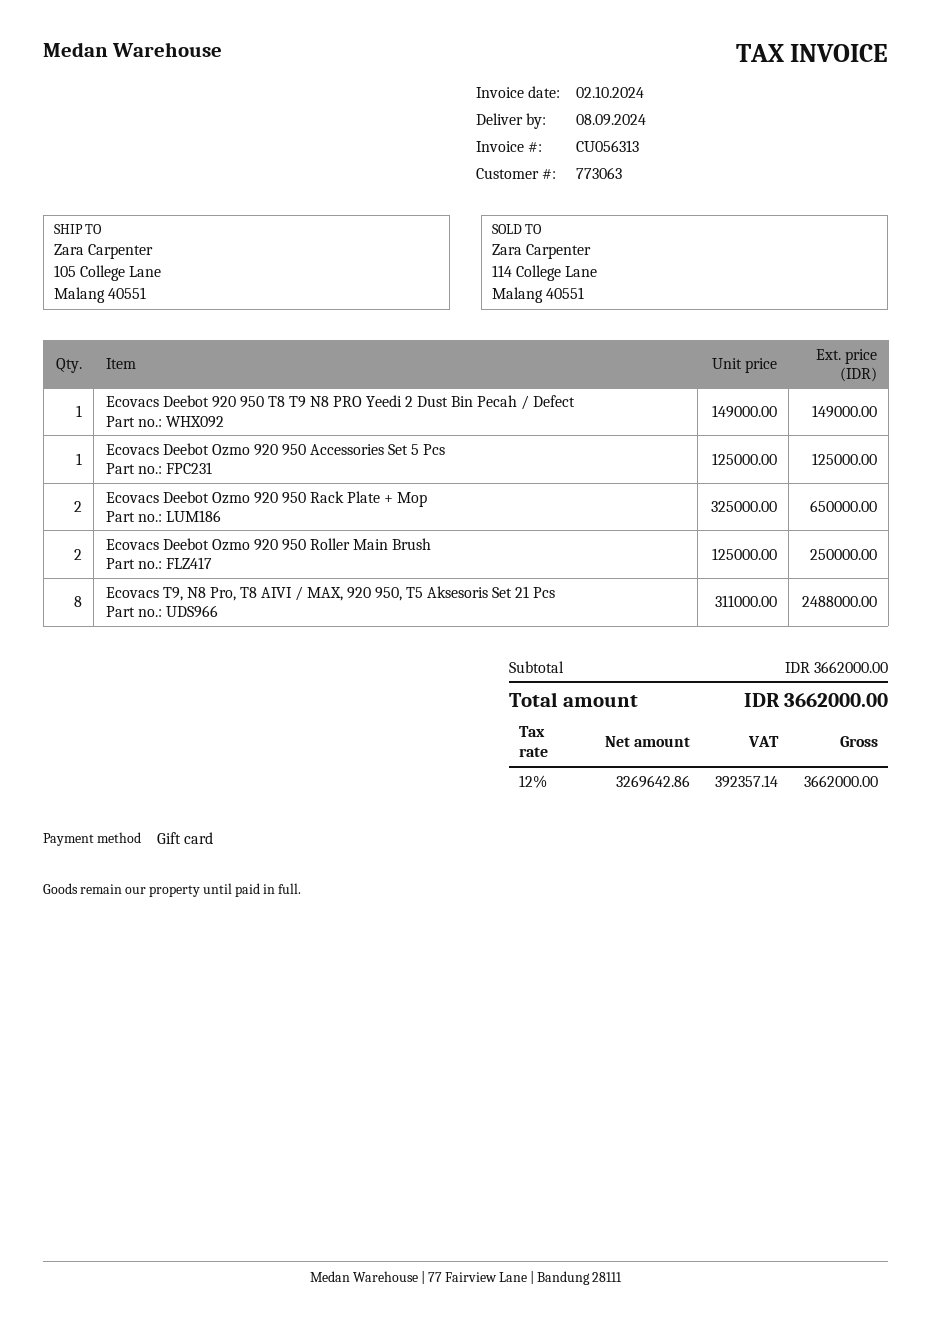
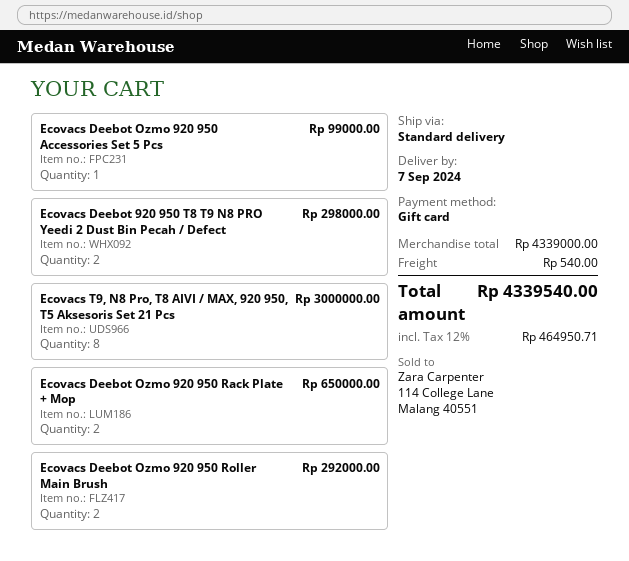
delivery date: 2024-09-08 -> 2024-09-07
Ecovacs Deebot 920 950 T8 T9 N8 PRO Yeedi 2 Dust Bin Pecah / Defect: 1 for 149000.00 -> 2 for 298000.00
Ecovacs Deebot Ozmo 920 950 Accessories Set 5 Pcs: 1 for 125000.00 -> 1 for 99000.00
Ecovacs Deebot Ozmo 920 950 Roller Main Brush: 2 for 250000.00 -> 2 for 292000.00
Ecovacs T9, N8 Pro, T8 AIVI / MAX, 920 950, T5 Aksesoris Set 21 Pcs: 8 for 2488000.00 -> 8 for 3000000.00
subtotal: 3662000.00 -> 4339000.00
shipping: none -> 540.00
tax: 12% = 392357.14 -> 12% = 464950.71
total: 3662000.00 -> 4339540.00

